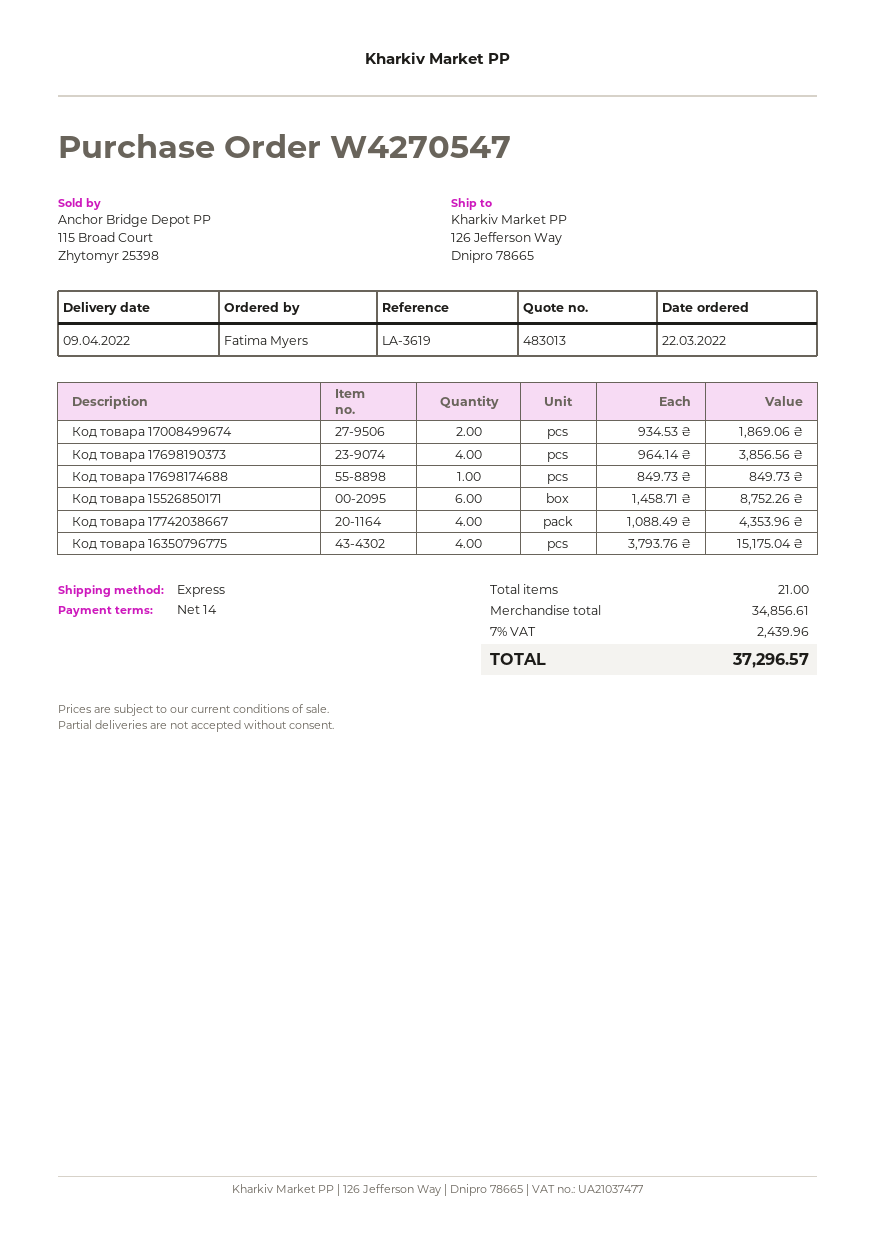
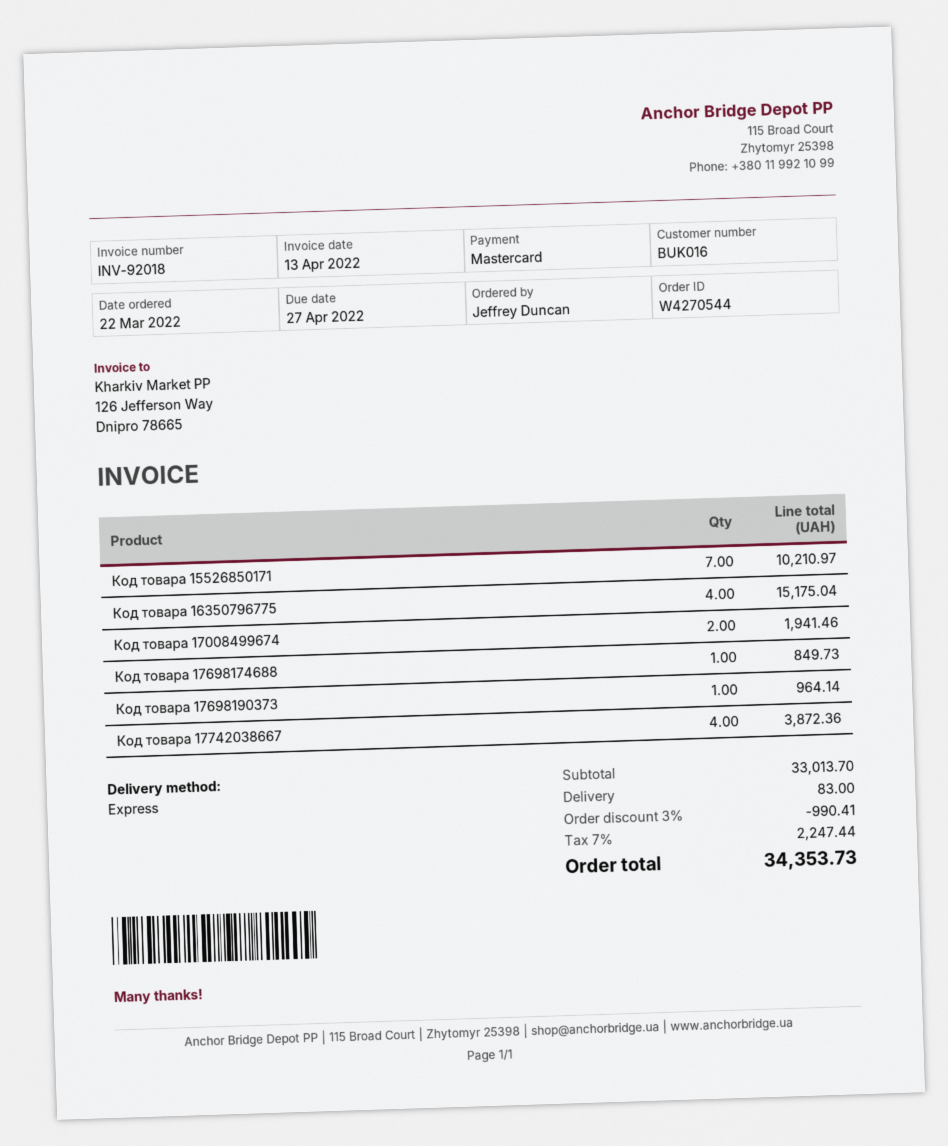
order number: W4270547 -> W4270544
ordered by: Fatima Myers -> Jeffrey Duncan
Код товара 17008499674: 2 for 1869.06 -> 2 for 1941.46
Код товара 17698190373: 4 for 3856.56 -> 1 for 964.14
Код товара 15526850171: 6 for 8752.26 -> 7 for 10210.97
Код товара 17742038667: 4 for 4353.96 -> 4 for 3872.36
subtotal: 34856.61 -> 33013.70
discount: none -> 3% = 990.41
shipping: none -> 83.00
tax: 7% = 2439.96 -> 7% = 2247.44
total: 37296.57 -> 34353.73

